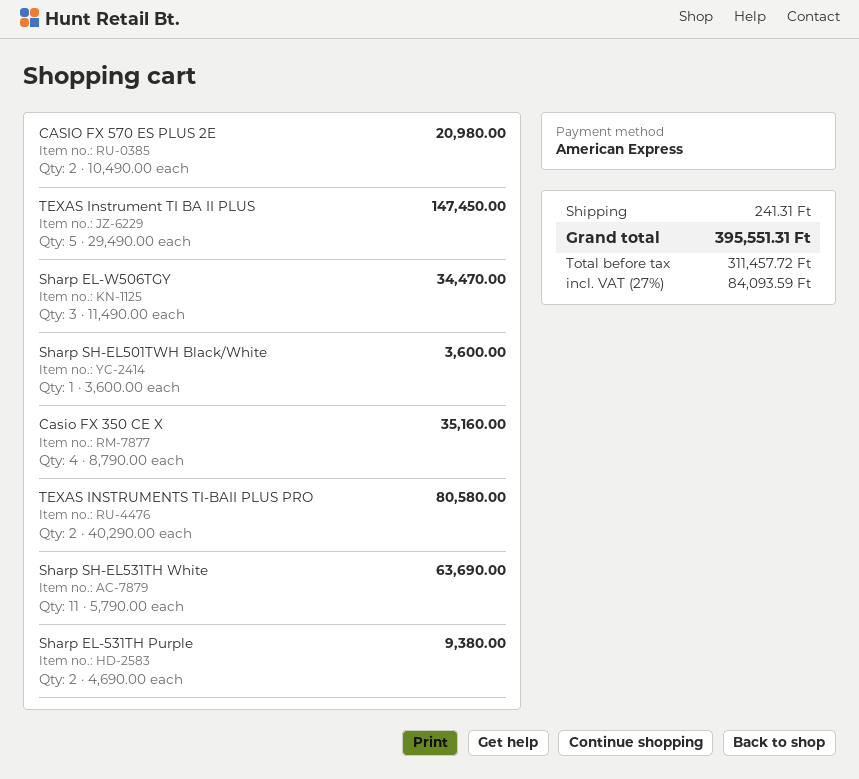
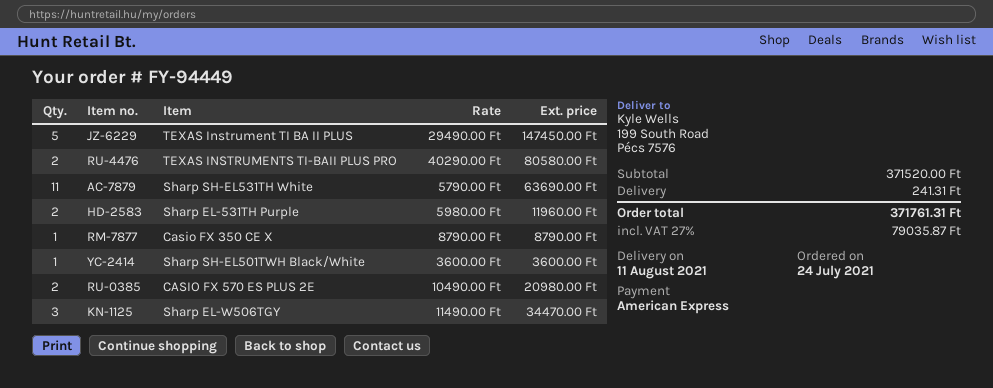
Casio FX 350 CE X: 4 x 8790.00 = 35160.00 -> 1 x 8790.00 = 8790.00
Sharp EL-531TH Purple: 2 x 4690.00 = 9380.00 -> 2 x 5980.00 = 11960.00
tax: 27% = 84093.59 -> 27% = 79035.87
total: 395551.31 -> 371761.31

